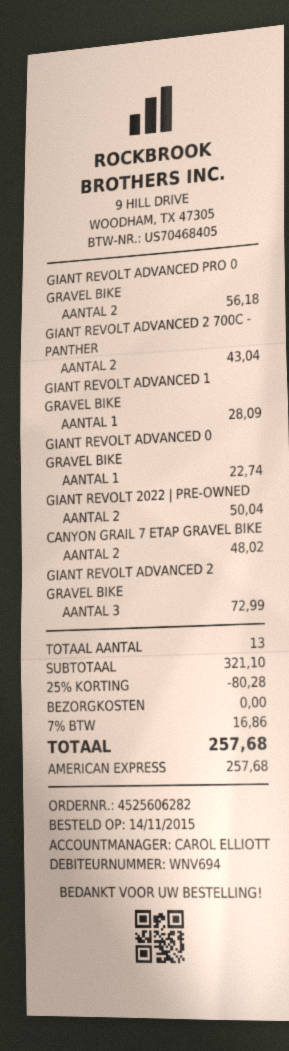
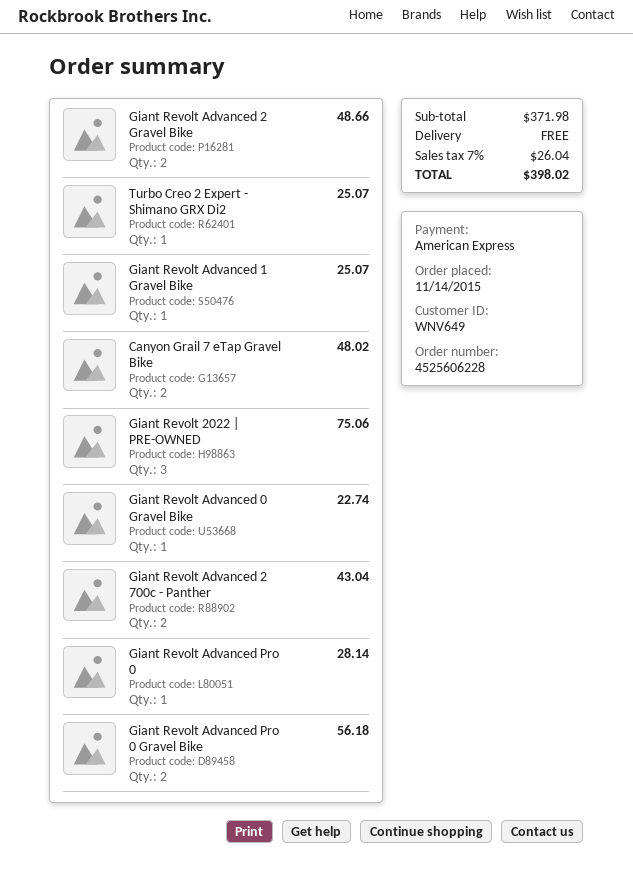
order number: 4525606282 -> 4525606228
customer number: WNV694 -> WNV649
GIANT REVOLT ADVANCED 1 GRAVEL BIKE: 1 for 28.09 -> 1 for 25.07
GIANT REVOLT 2022 | PRE-OWNED: 2 for 50.04 -> 3 for 75.06
GIANT REVOLT ADVANCED 2 GRAVEL BIKE: 3 for 72.99 -> 2 for 48.66
Turbo Creo 2 Expert - Shimano GRX Di2: none -> 1 for 25.07
Giant Revolt Advanced Pro 0: none -> 1 for 28.14
subtotal: 321.10 -> 371.98
discount: 25% = 80.28 -> none
tax: 7% = 16.86 -> 7% = 26.04
total: 257.68 -> 398.02

